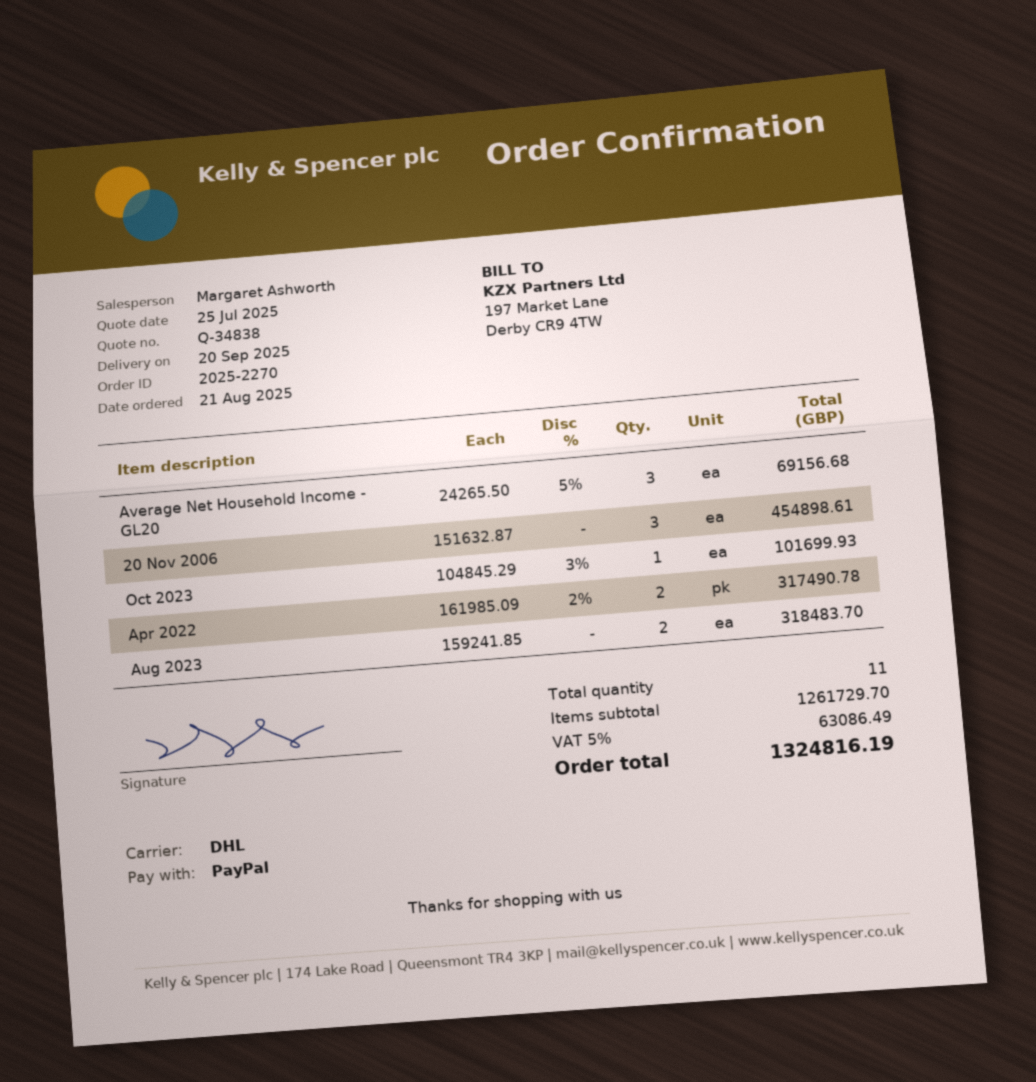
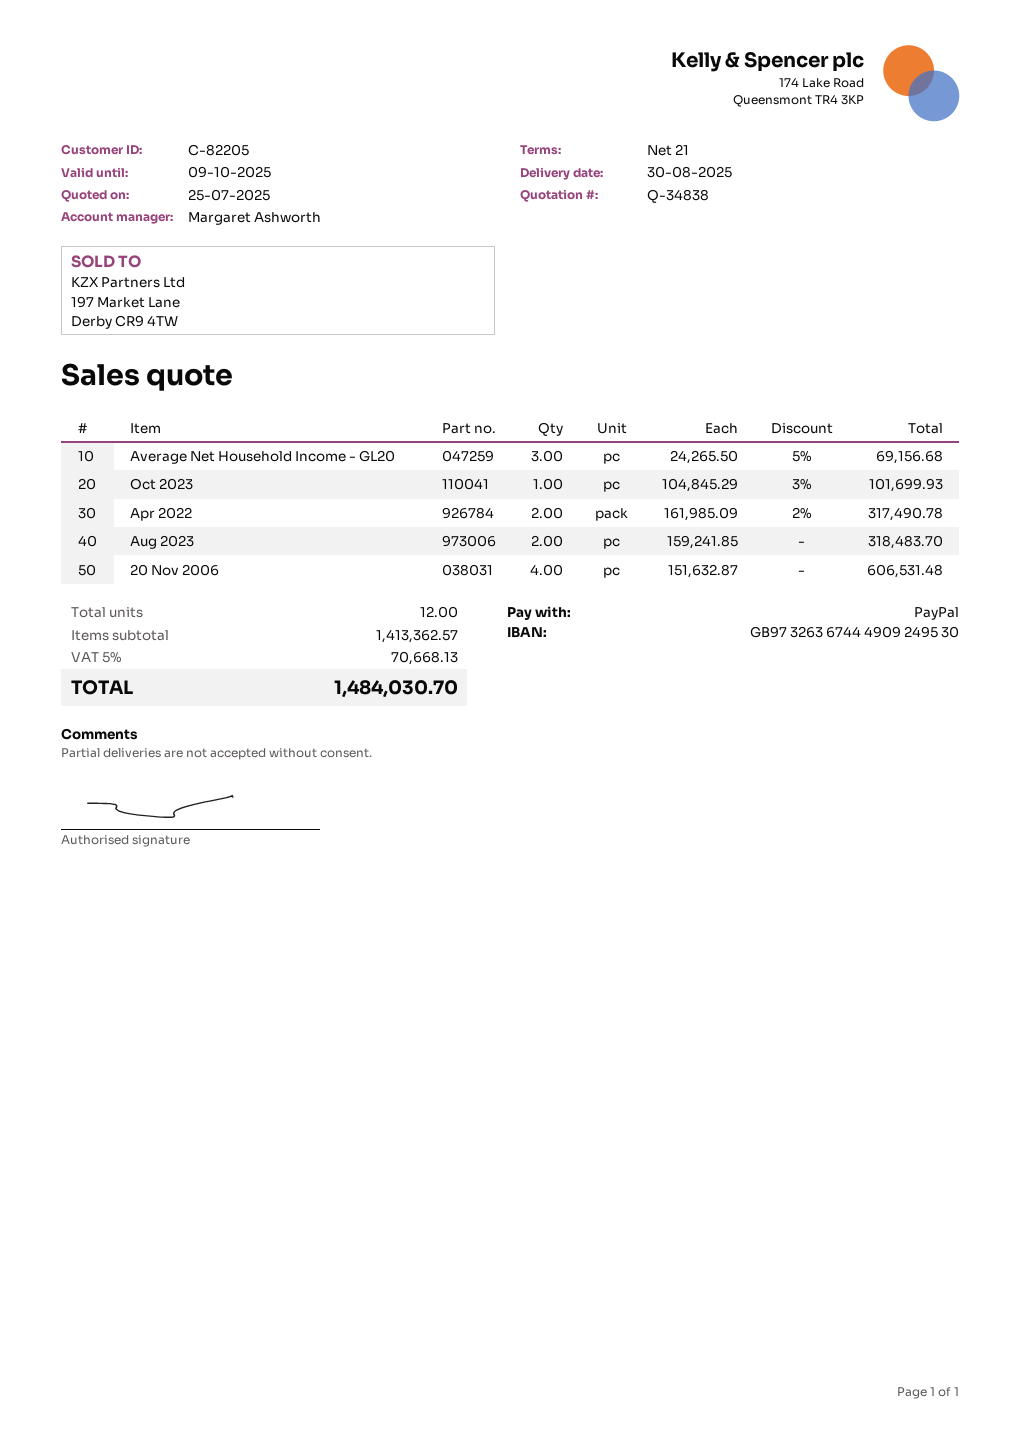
delivery date: 2025-09-20 -> 2025-08-30
20 Nov 2006: 3 x 151632.87 = 454898.61 -> 4 x 151632.87 = 606531.48
total quantity: 11 -> 12
subtotal: 1261729.70 -> 1413362.57
tax: 5% = 63086.49 -> 5% = 70668.13
total: 1324816.19 -> 1484030.70

